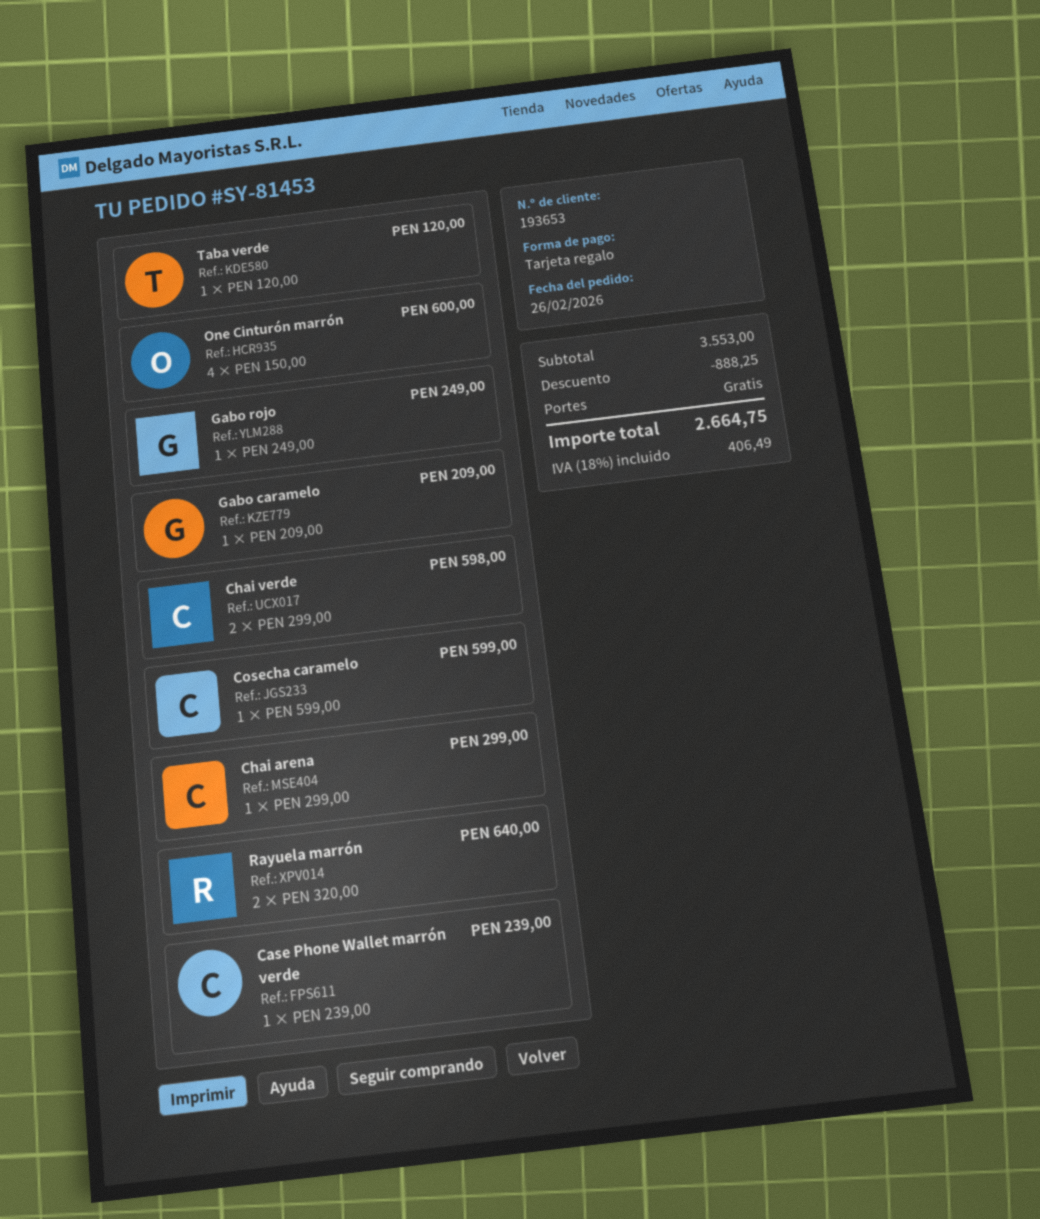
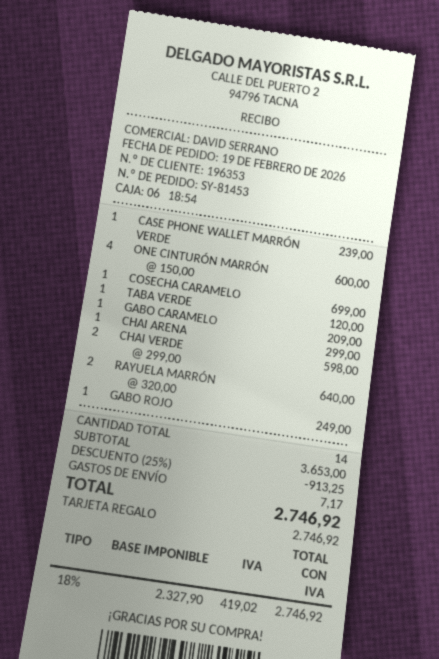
order date: 2026-02-26 -> 2026-02-19
customer number: 193653 -> 196353
Cosecha caramelo: 1 x 599.00 = 599.00 -> 1 x 699.00 = 699.00
subtotal: 3553.00 -> 3653.00
discount: 888.25 -> 913.25
shipping: 0.00 -> 7.17
tax: 18% = 406.49 -> 18% = 419.02
total: 2664.75 -> 2746.92

